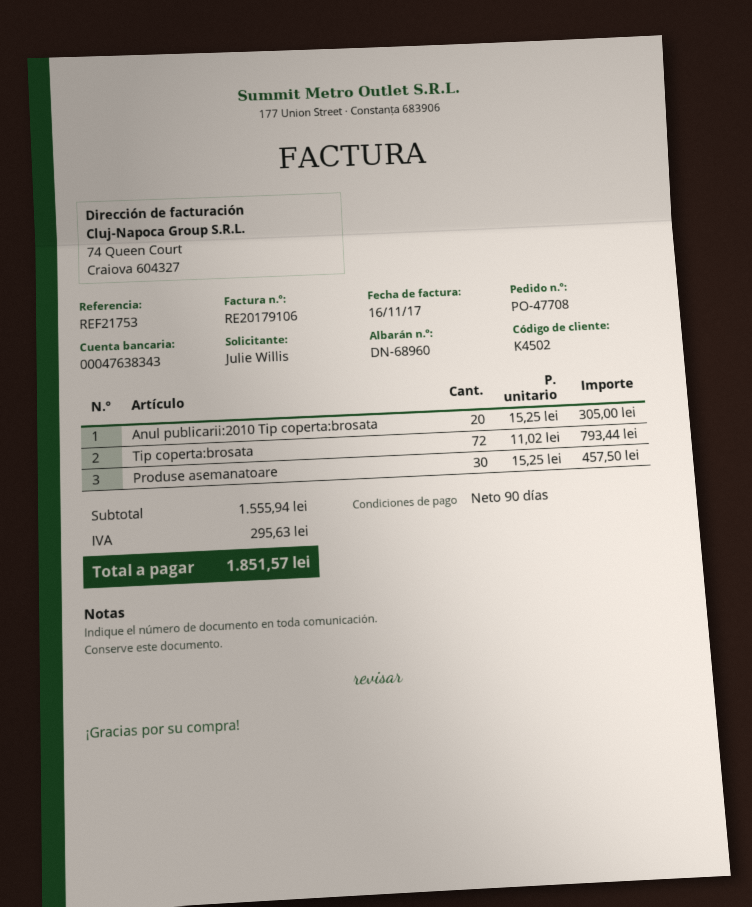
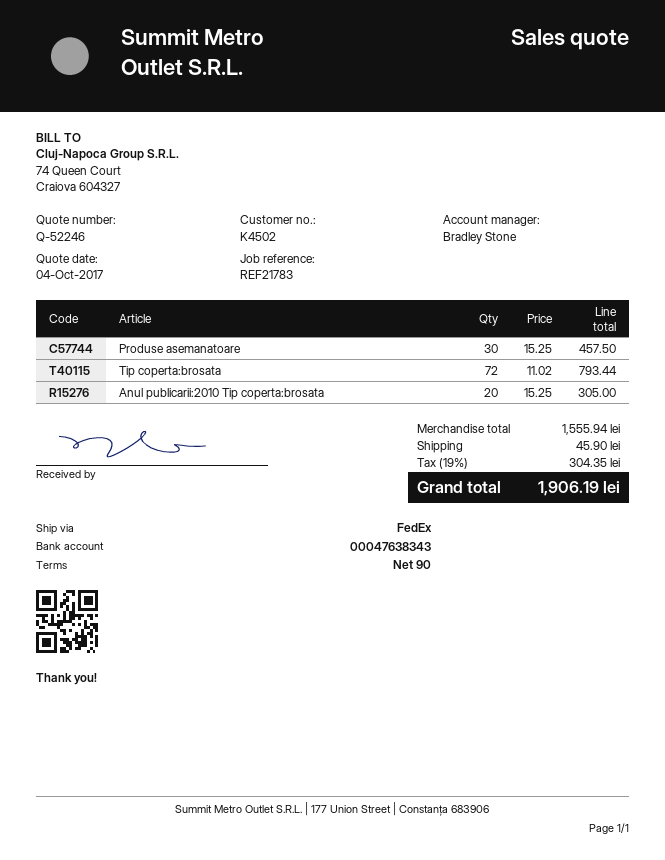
reference: REF21753 -> REF21783
shipping: none -> 45.90
tax: 295.63 -> 304.35
total: 1851.57 -> 1906.19

